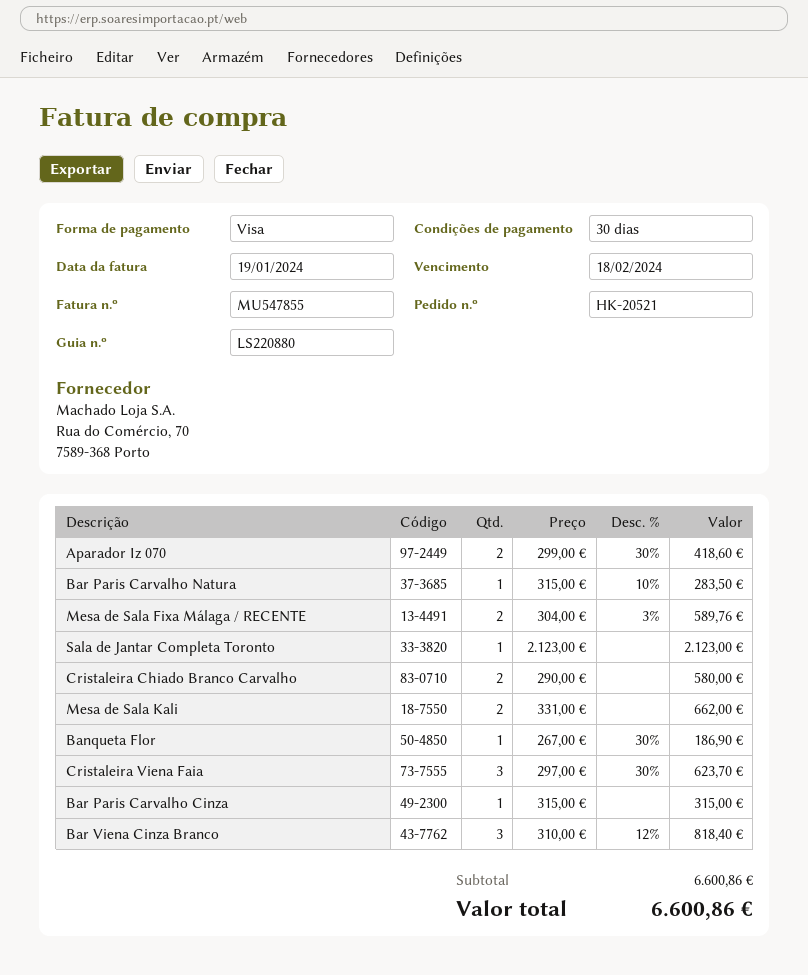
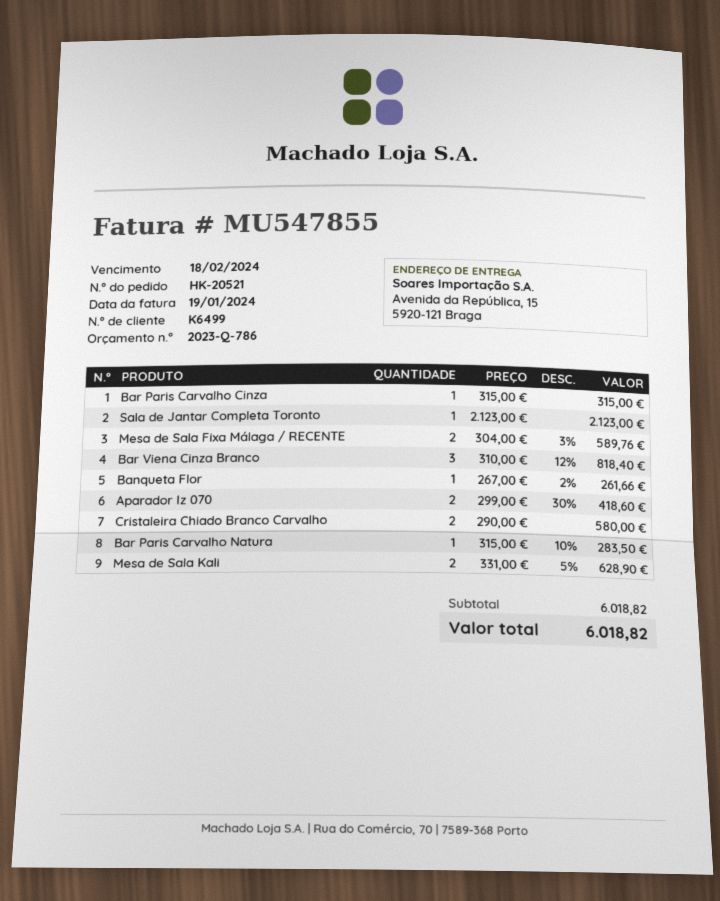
Mesa de Sala Kali: 2 x 331.00 = 662.00 -> 2 x 331.00 - 5% = 628.90
Banqueta Flor: 1 x 267.00 - 30% = 186.90 -> 1 x 267.00 - 2% = 261.66
Cristaleira Viena Faia: 3 x 297.00 - 30% = 623.70 -> none
subtotal: 6600.86 -> 6018.82
total: 6600.86 -> 6018.82

